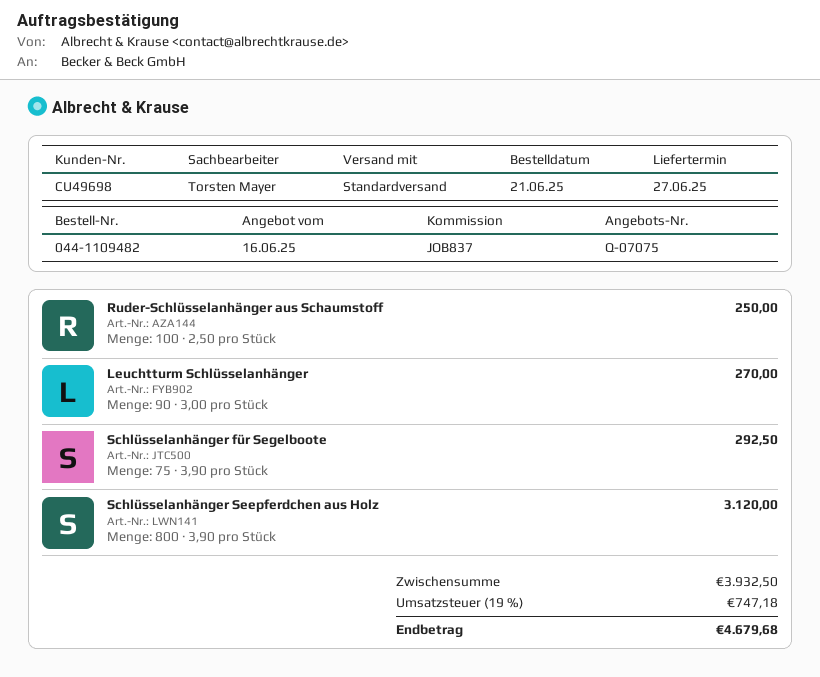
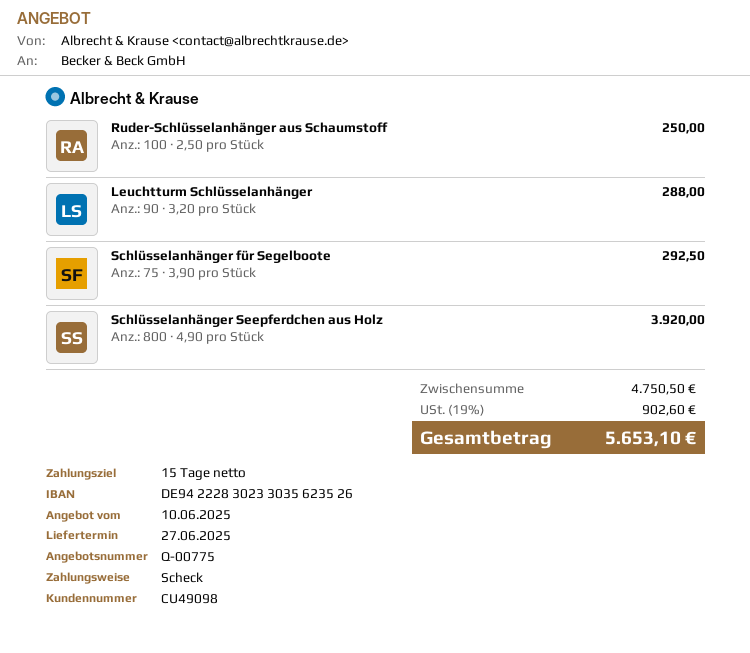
quote number: Q-07075 -> Q-00775
quote date: 2025-06-16 -> 2025-06-10
customer number: CU49698 -> CU49098
Leuchtturm Schlüsselanhänger: 90 x 3.00 = 270.00 -> 90 x 3.20 = 288.00
Schlüsselanhänger Seepferdchen aus Holz: 800 x 3.90 = 3120.00 -> 800 x 4.90 = 3920.00
subtotal: 3932.50 -> 4750.50
tax: 19% = 747.18 -> 19% = 902.60
total: 4679.68 -> 5653.10

